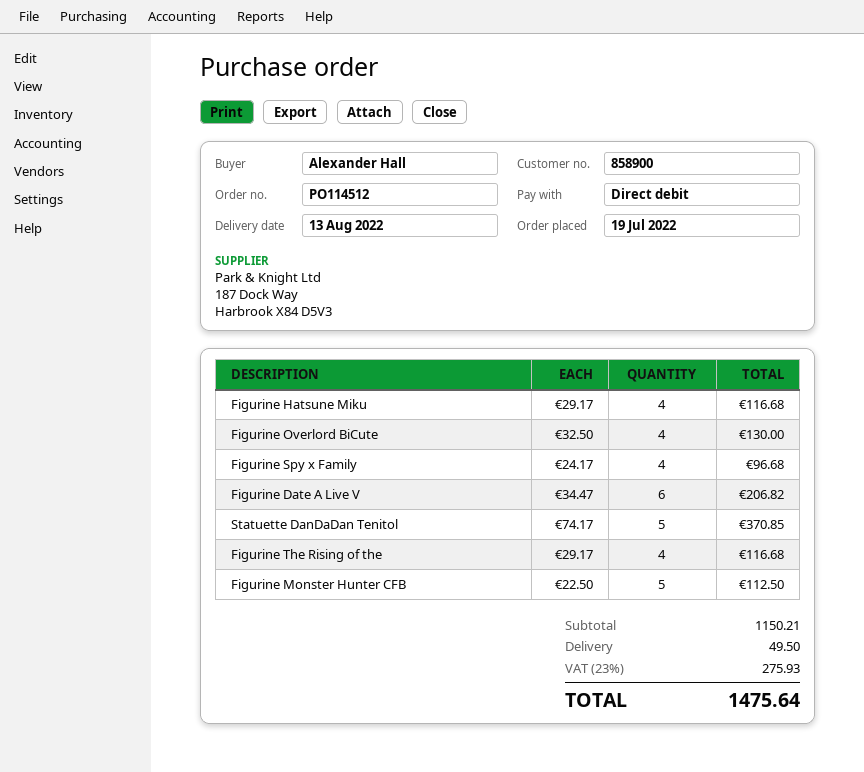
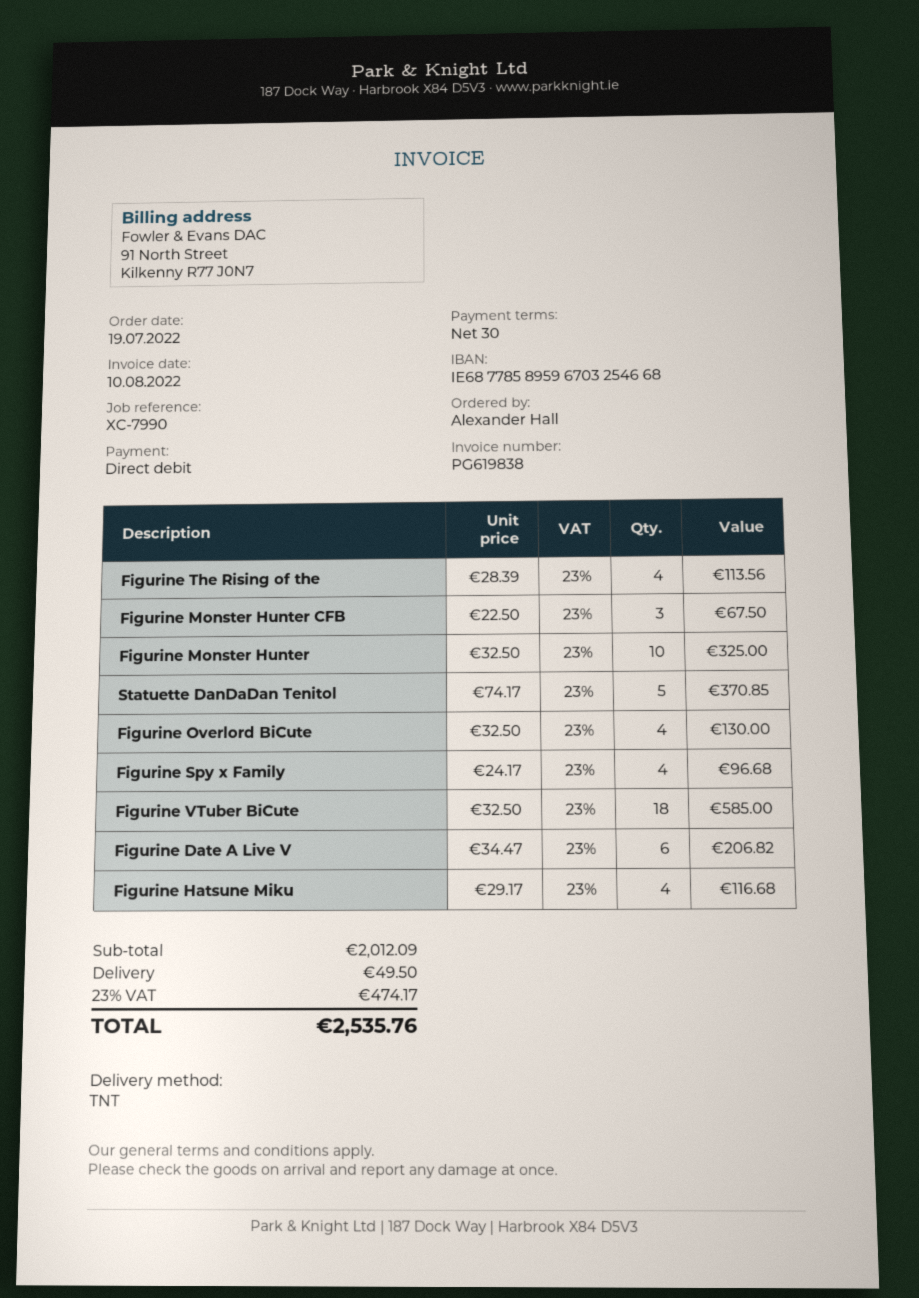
Figurine The Rising of the: 4 x 29.17 = 116.68 -> 4 x 28.39 = 113.56
Figurine Monster Hunter CFB: 5 x 22.50 = 112.50 -> 3 x 22.50 = 67.50
Figurine Monster Hunter: none -> 10 x 32.50 = 325.00
Figurine VTuber BiCute: none -> 18 x 32.50 = 585.00
subtotal: 1150.21 -> 2012.09
tax: 23% = 275.93 -> 23% = 474.17
total: 1475.64 -> 2535.76

